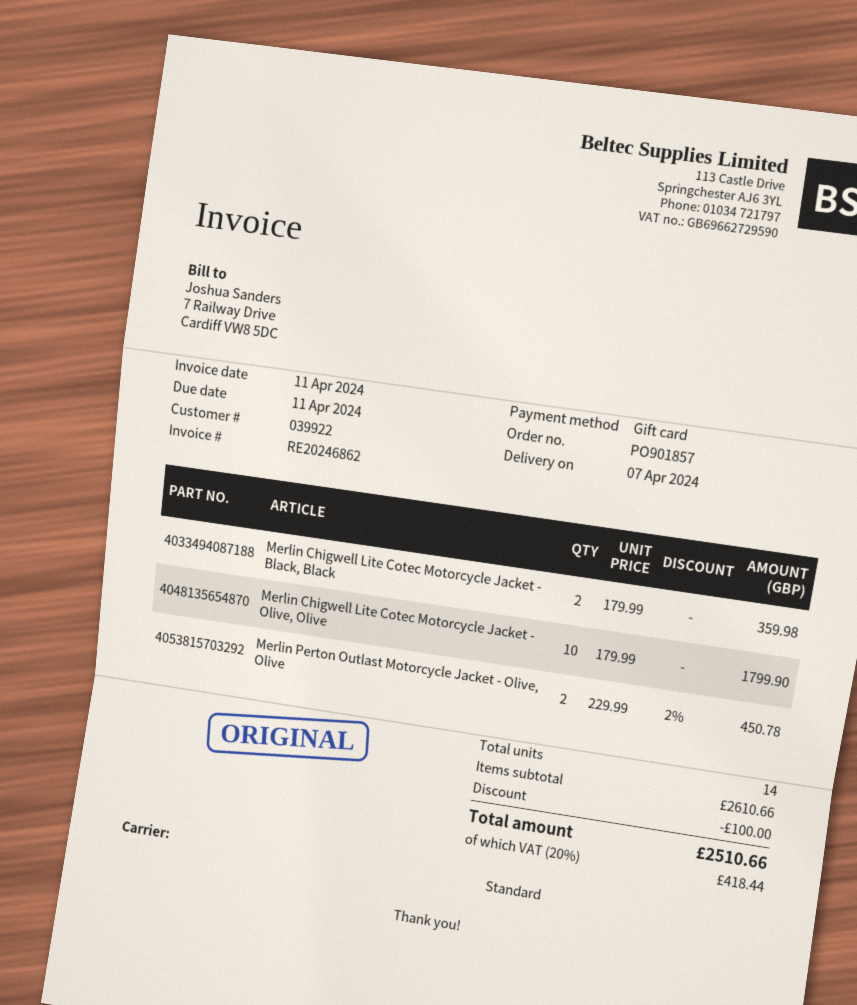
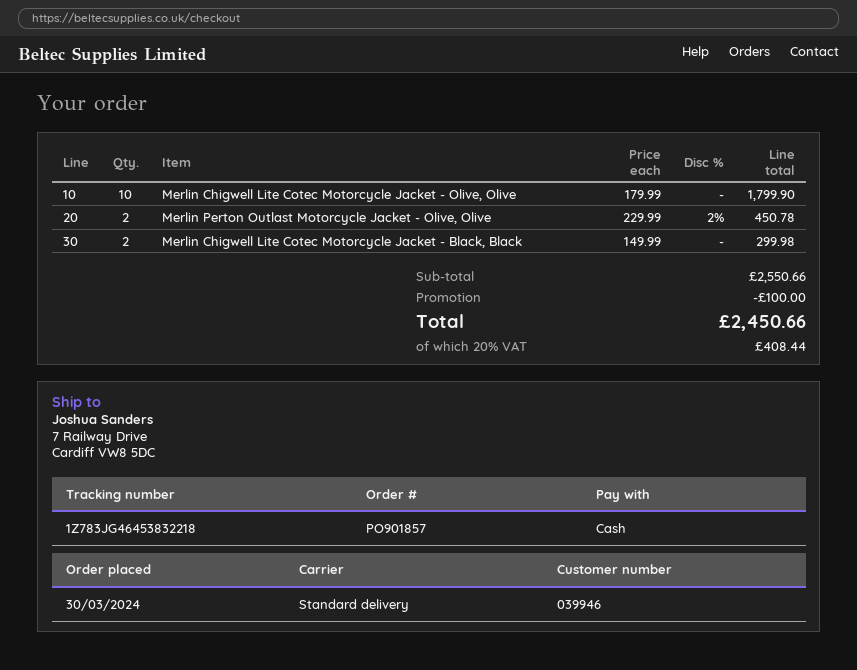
customer number: 039922 -> 039946
payment method: gift card -> cash
Merlin Chigwell Lite Cotec Motorcycle Jacket - Black, Black: 2 x 179.99 = 359.98 -> 2 x 149.99 = 299.98
subtotal: 2610.66 -> 2550.66
tax: 20% = 418.44 -> 20% = 408.44
total: 2510.66 -> 2450.66

